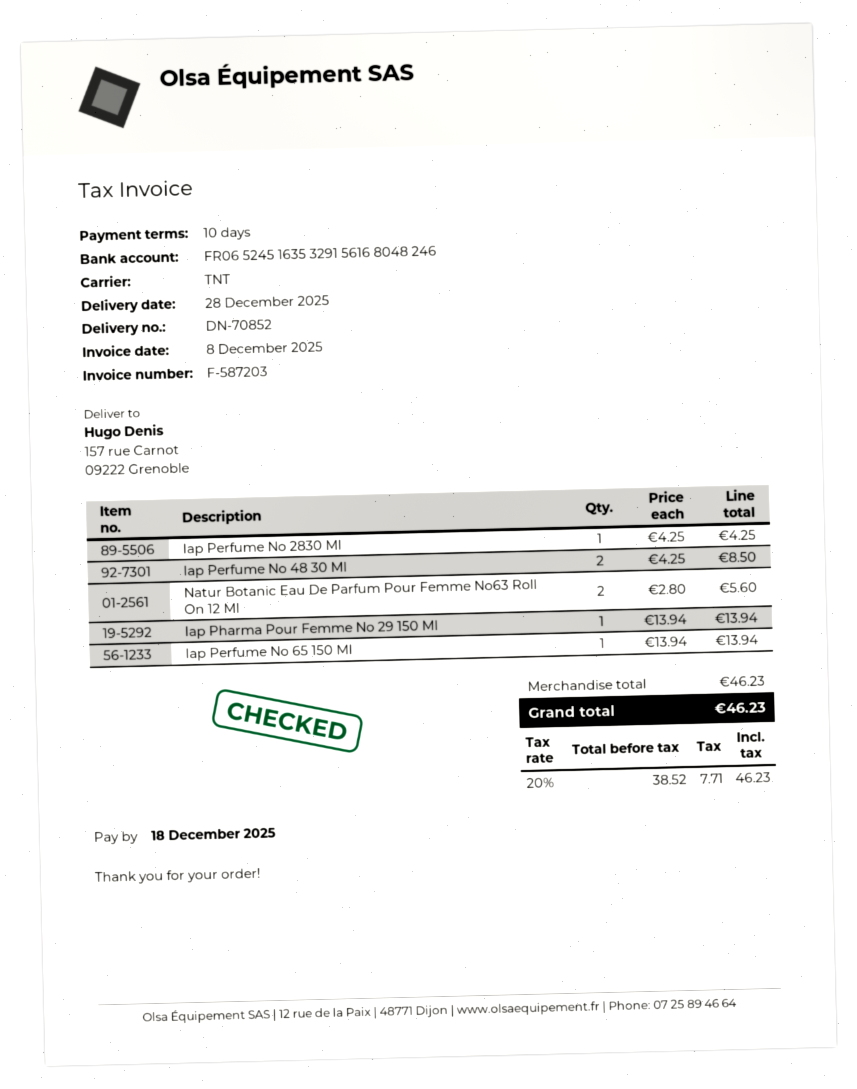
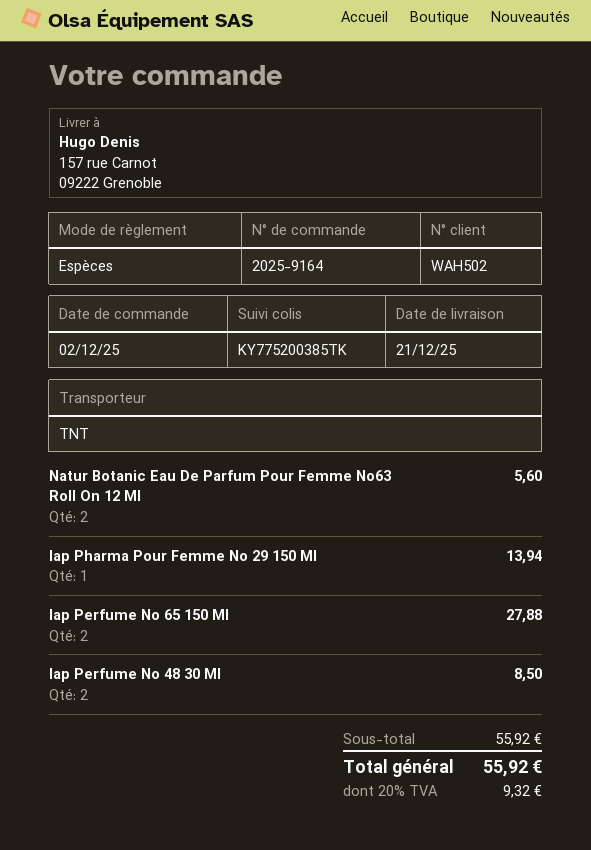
delivery date: 2025-12-28 -> 2025-12-21
Iap Perfume No 2830 Ml: 1 for 4.25 -> none
Iap Perfume No 65 150 Ml: 1 for 13.94 -> 2 for 27.88
subtotal: 46.23 -> 55.92
tax: 20% = 7.71 -> 20% = 9.32
total: 46.23 -> 55.92

